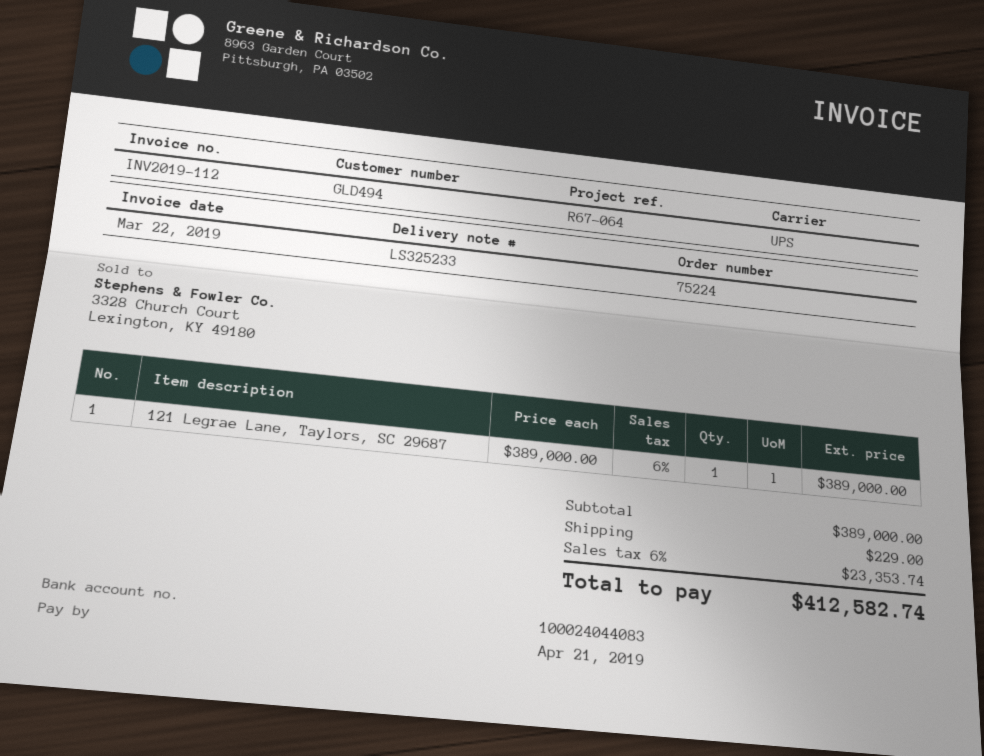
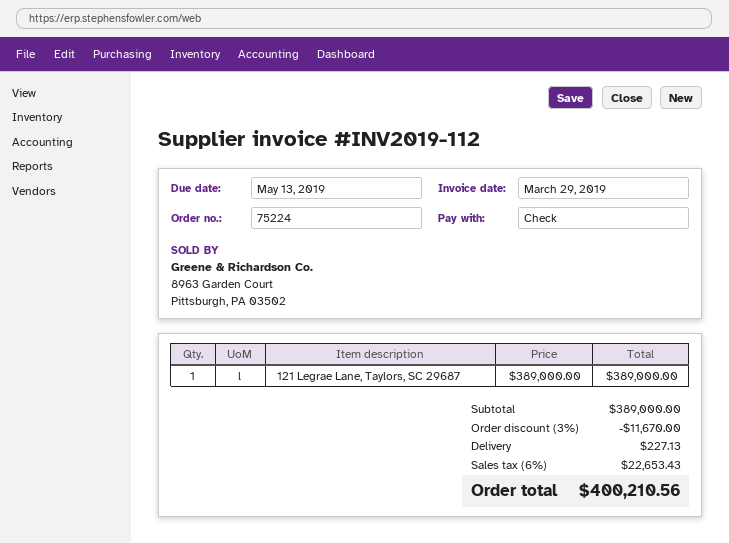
invoice date: 2019-03-22 -> 2019-03-29
due date: 2019-04-21 -> 2019-05-13
discount: none -> 3% = 11670.00
shipping: 229.00 -> 227.13
tax: 6% = 23353.74 -> 6% = 22653.43
total: 412582.74 -> 400210.56

